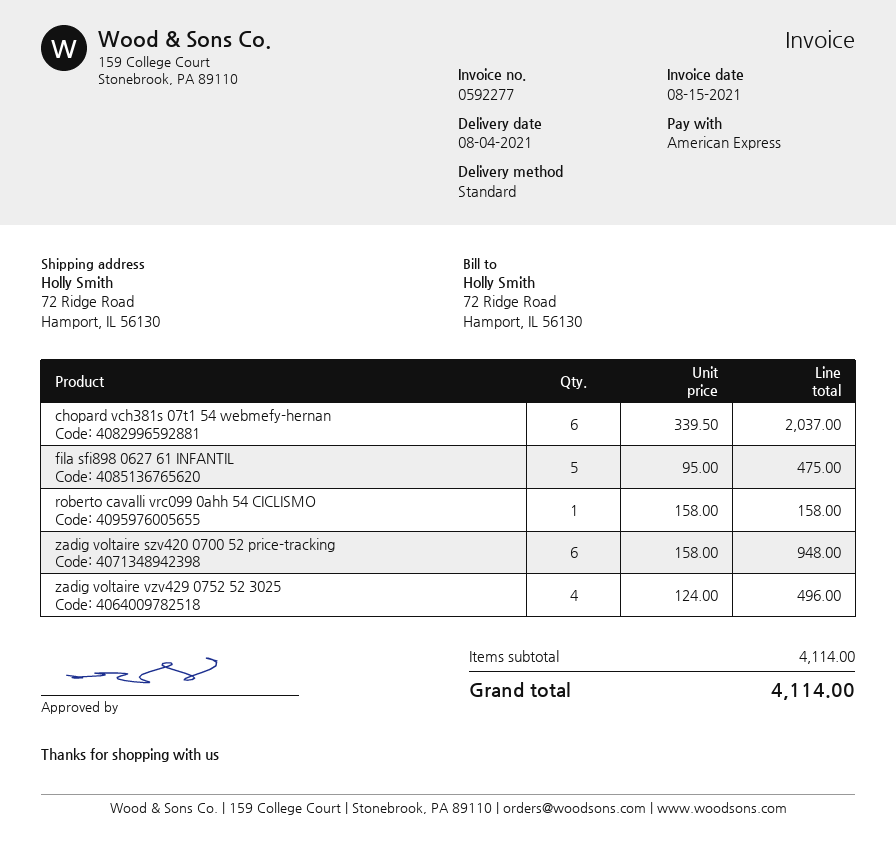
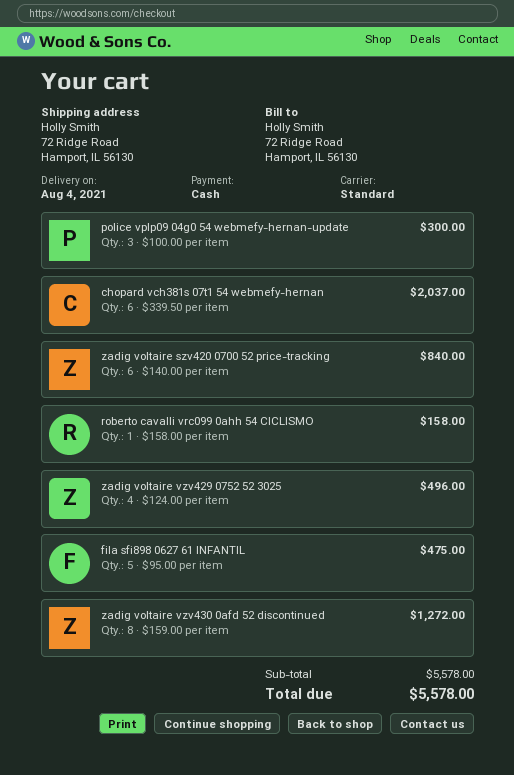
payment method: American Express -> cash
zadig voltaire szv420 0700 52 price-tracking: 6 x 158.00 = 948.00 -> 6 x 140.00 = 840.00
police vplp09 04g0 54 webmefy-hernan-update: none -> 3 x 100.00 = 300.00
zadig voltaire vzv430 0afd 52 discontinued: none -> 8 x 159.00 = 1272.00
subtotal: 4114.00 -> 5578.00
total: 4114.00 -> 5578.00

